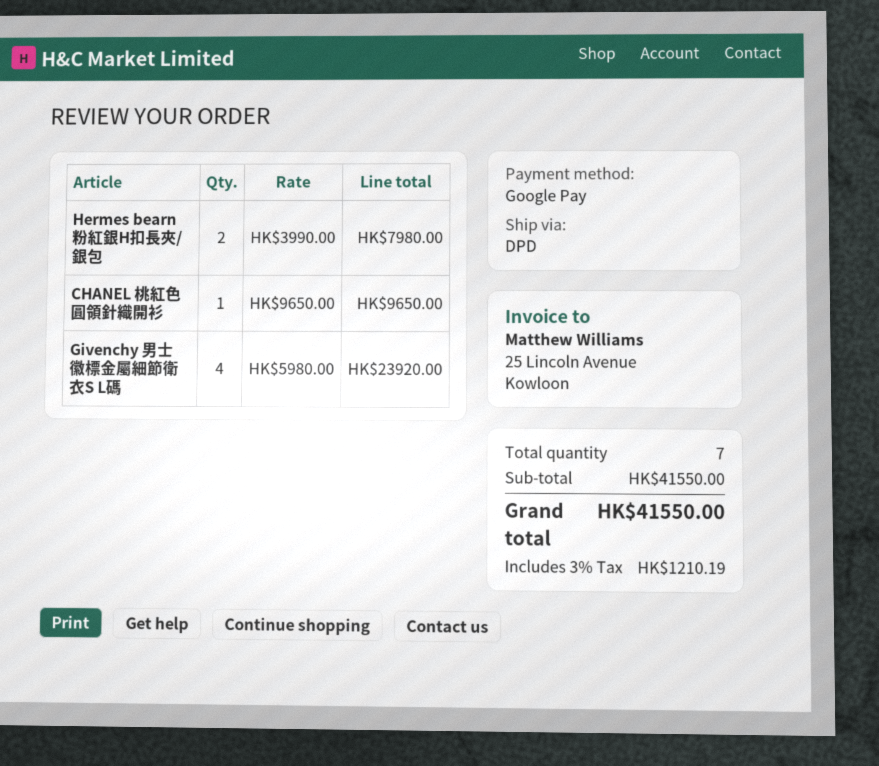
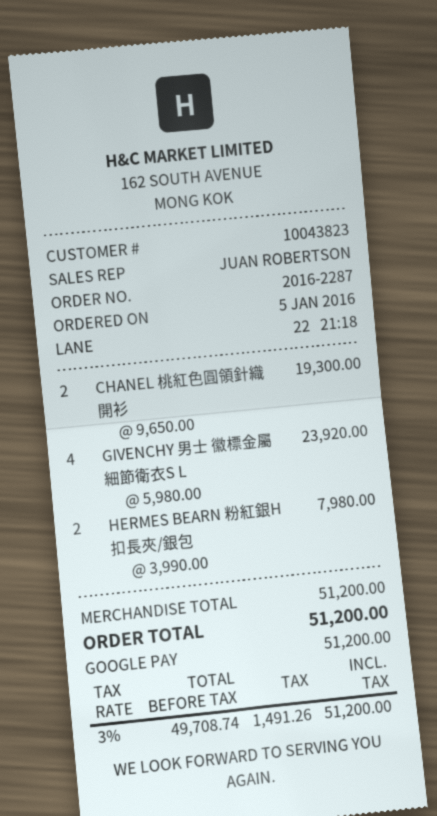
CHANEL 桃紅色圓領針織開衫: 1 x 9650.00 = 9650.00 -> 2 x 9650.00 = 19300.00
subtotal: 41550.00 -> 51200.00
tax: 3% = 1210.19 -> 3% = 1491.26
total: 41550.00 -> 51200.00

